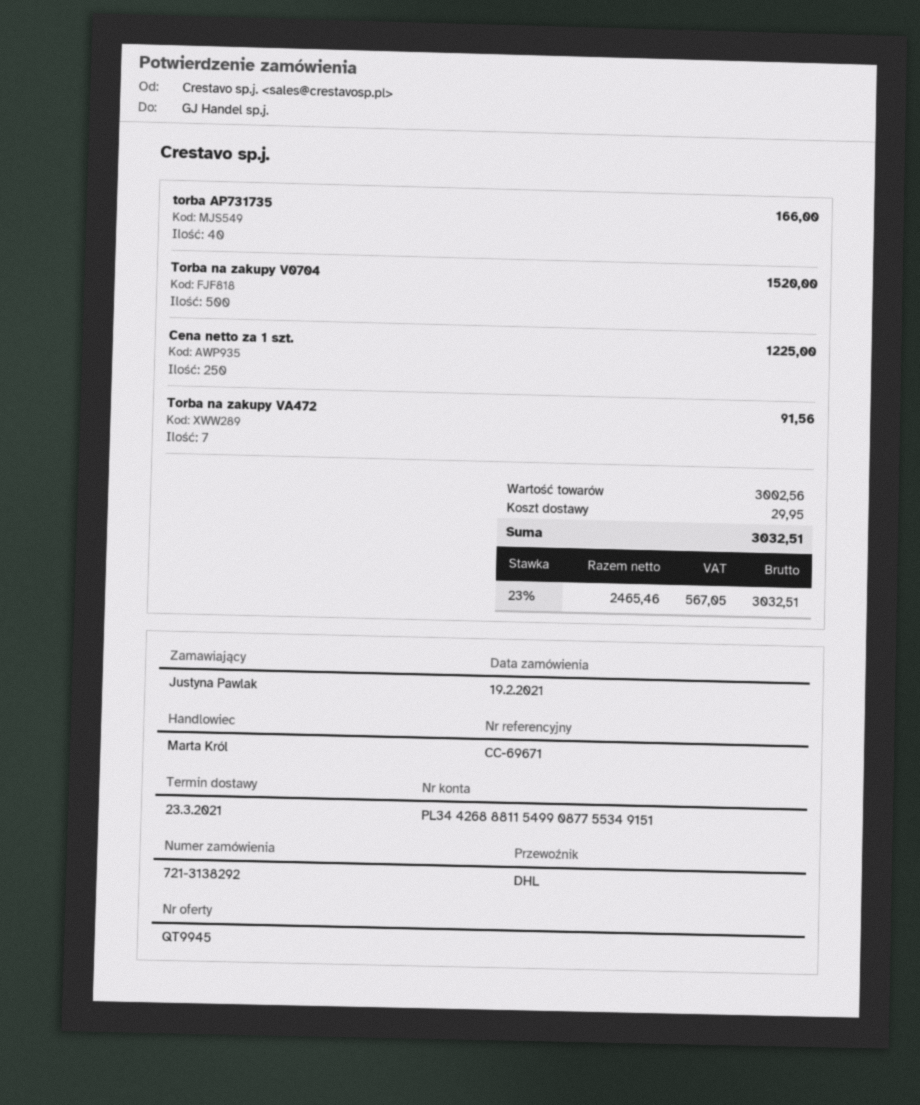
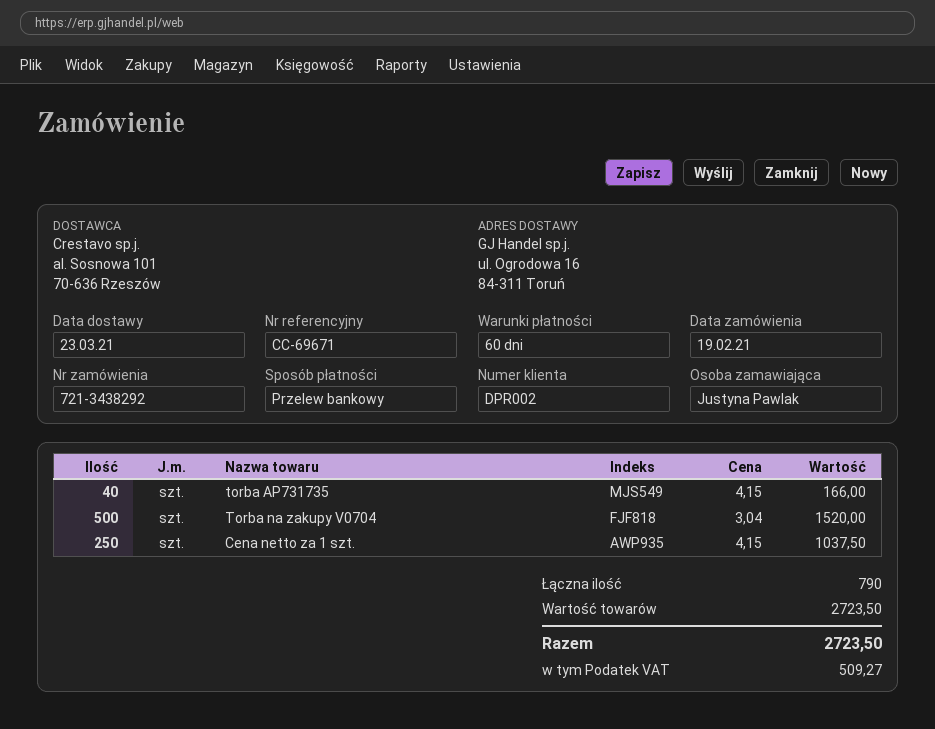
order number: 721-3138292 -> 721-3438292
Cena netto za 1 szt.: 250 for 1225.00 -> 250 for 1037.50
Torba na zakupy VA472: 7 for 91.56 -> none
subtotal: 3002.56 -> 2723.50
shipping: 29.95 -> none
tax: 567.05 -> 509.27
total: 3032.51 -> 2723.50

